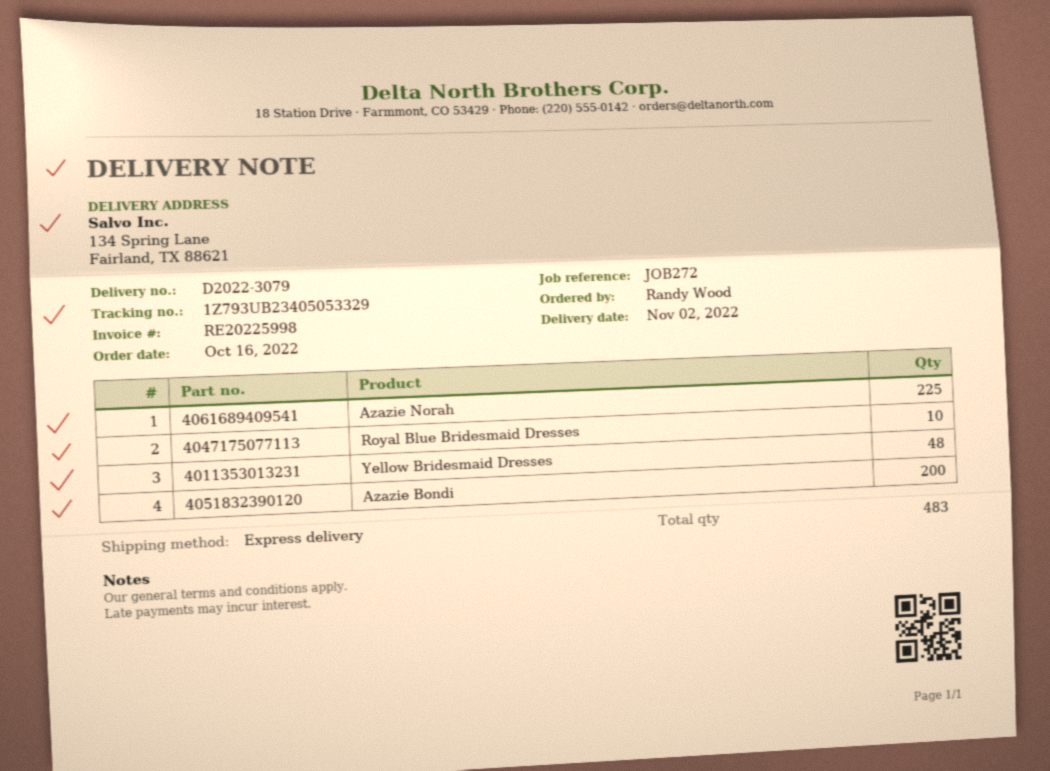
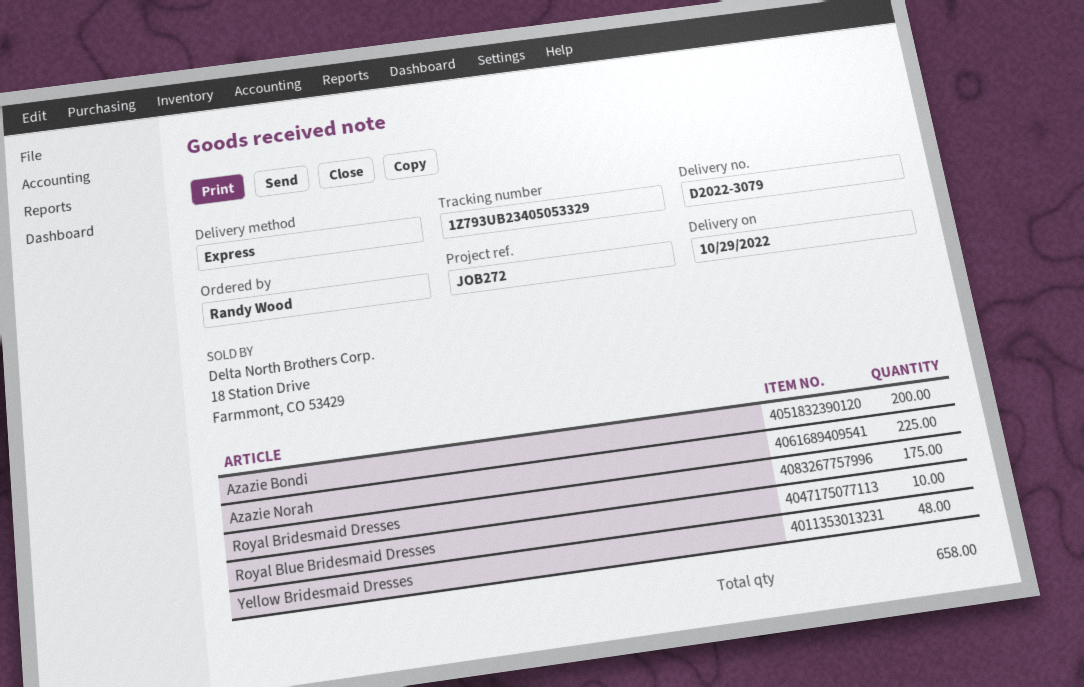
delivery date: 2022-11-02 -> 2022-10-29
Royal Bridesmaid Dresses: none -> 175
total quantity: 483 -> 658

